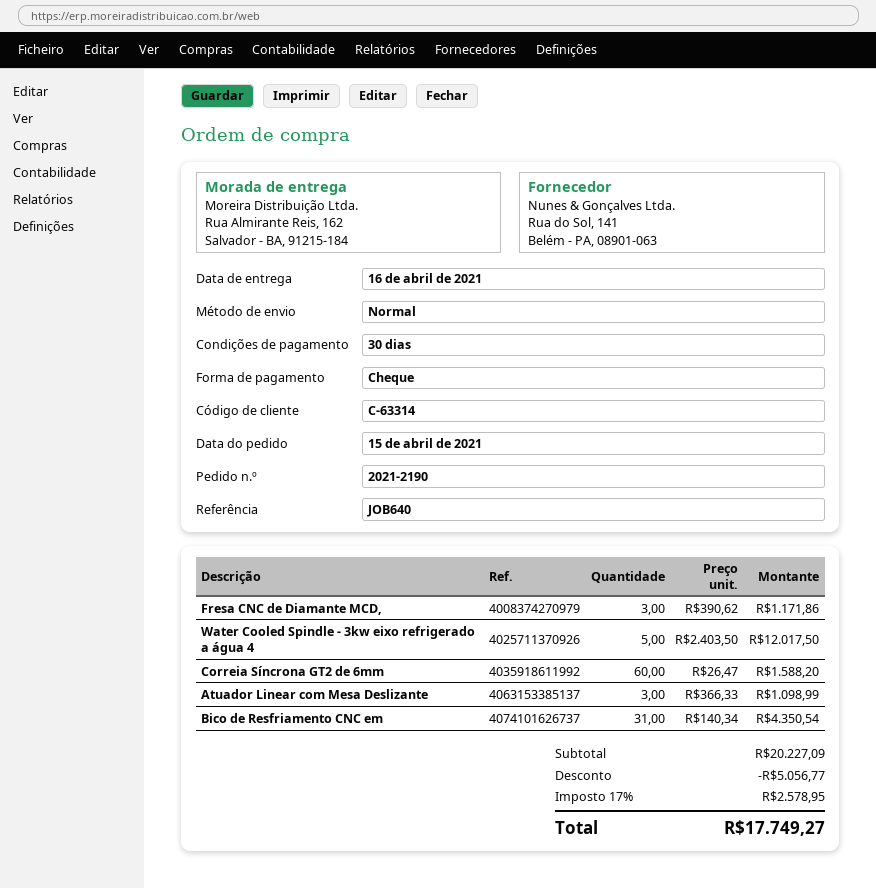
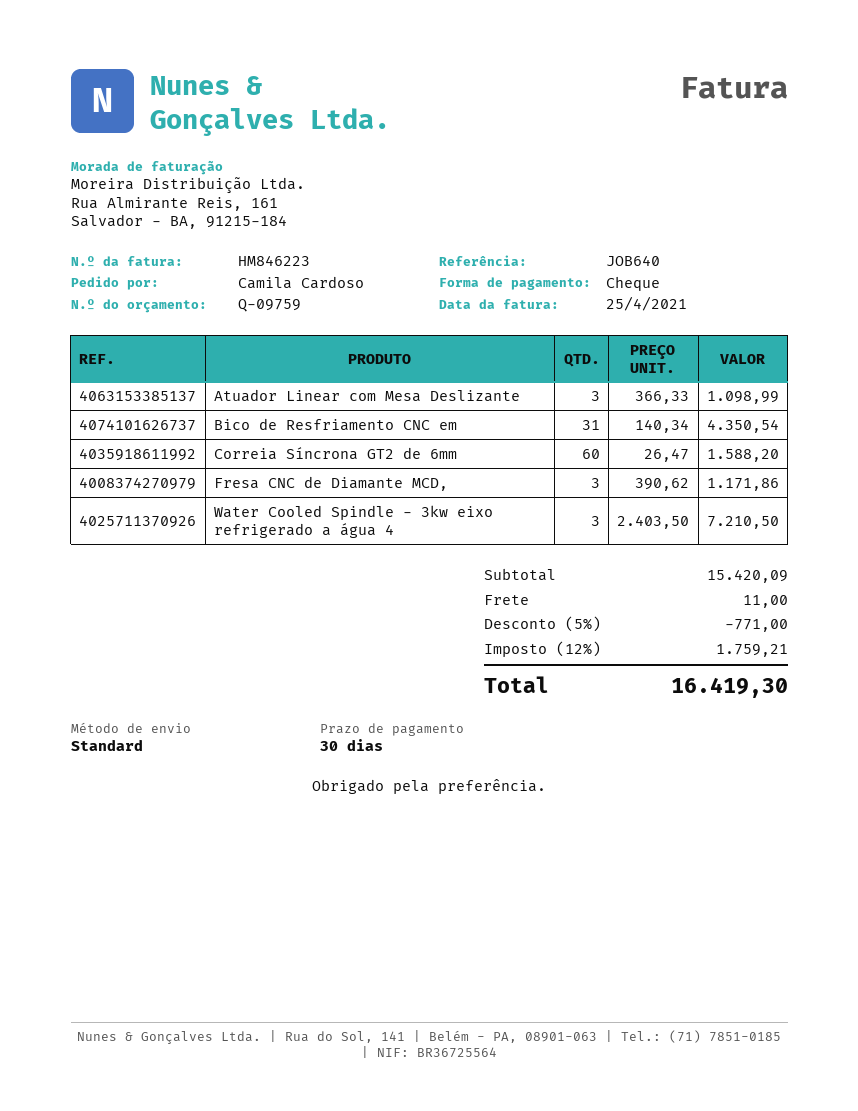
Water Cooled Spindle - 3kw eixo refrigerado a água 4: 5 x 2403.50 = 12017.50 -> 3 x 2403.50 = 7210.50
subtotal: 20227.09 -> 15420.09
discount: 5056.77 -> 771.00
shipping: none -> 11.00
tax: 17% = 2578.95 -> 12% = 1759.21
total: 17749.27 -> 16419.30

